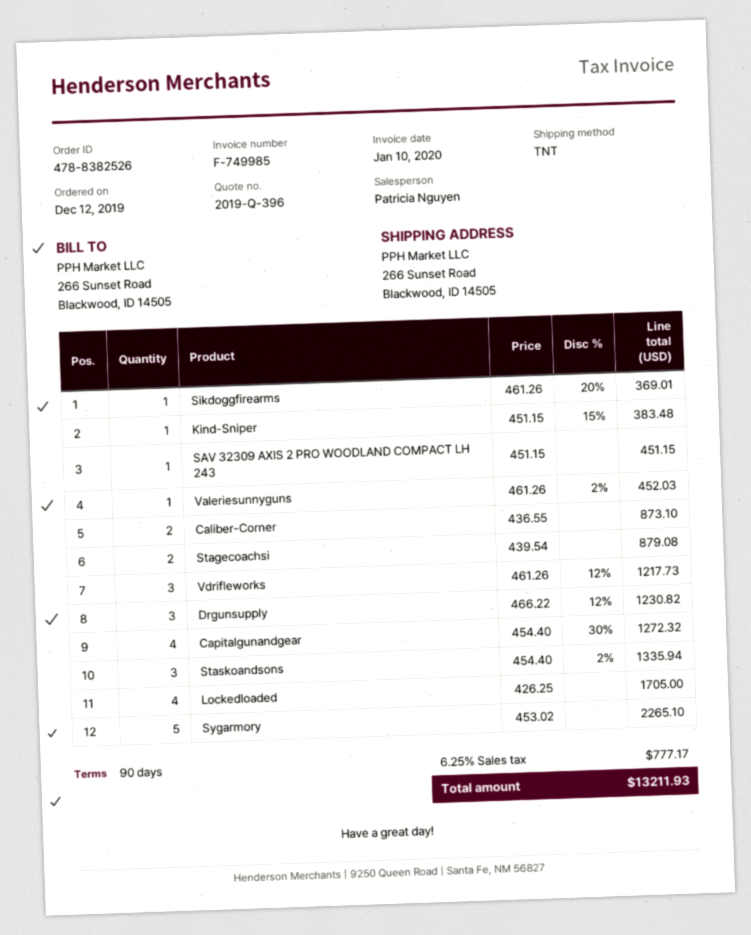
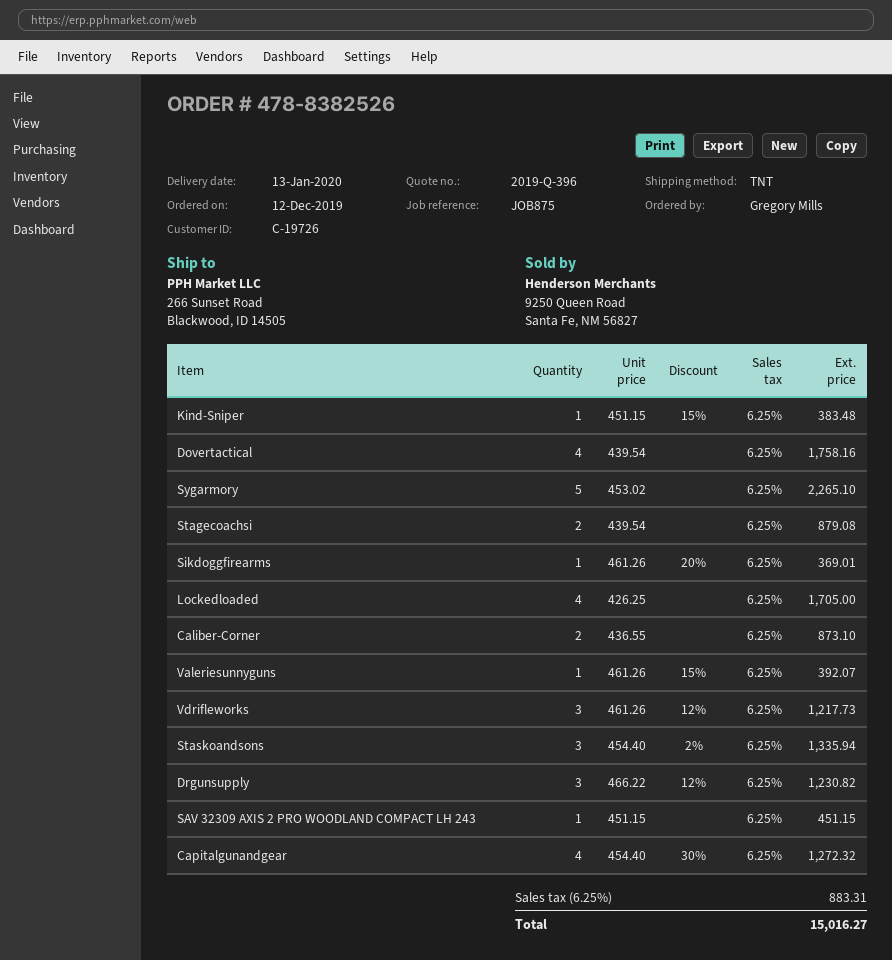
Valeriesunnyguns: 1 x 461.26 - 2% = 452.03 -> 1 x 461.26 - 15% = 392.07
Dovertactical: none -> 4 x 439.54 = 1758.16
tax: 6.25% = 777.17 -> 6.25% = 883.31
total: 13211.93 -> 15016.27

